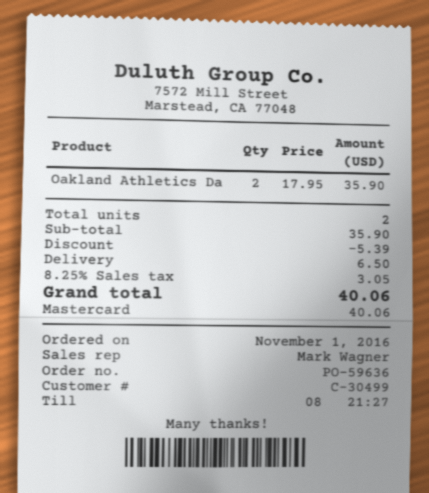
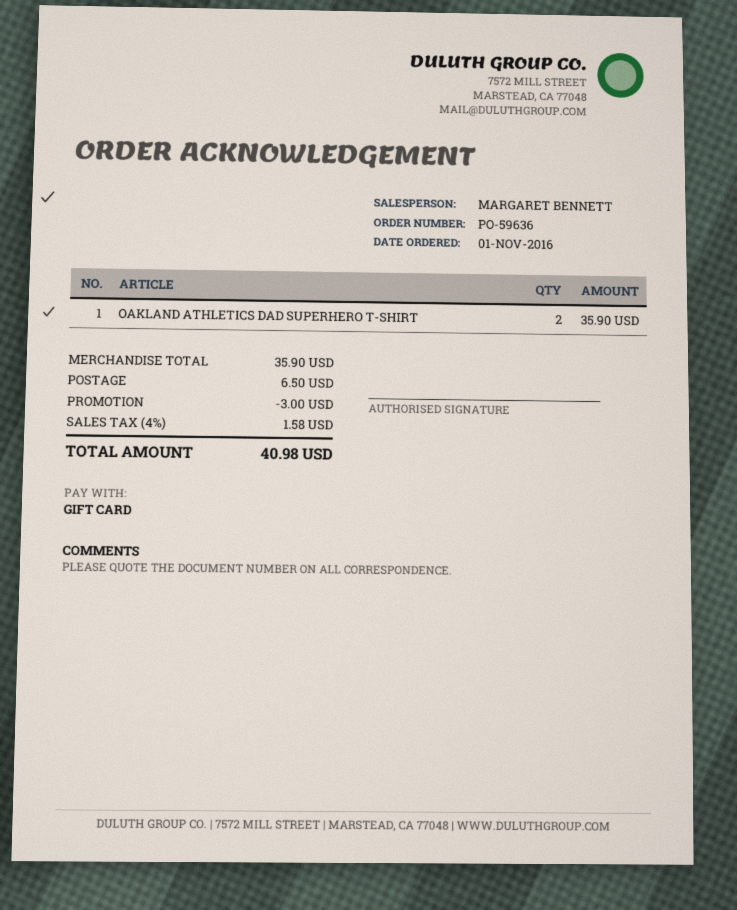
sales rep: Mark Wagner -> MARGARET BENNETT
payment method: Mastercard -> gift card
discount: 5.39 -> 3.00
tax: 8.25% = 3.05 -> 4% = 1.58
total: 40.06 -> 40.98

